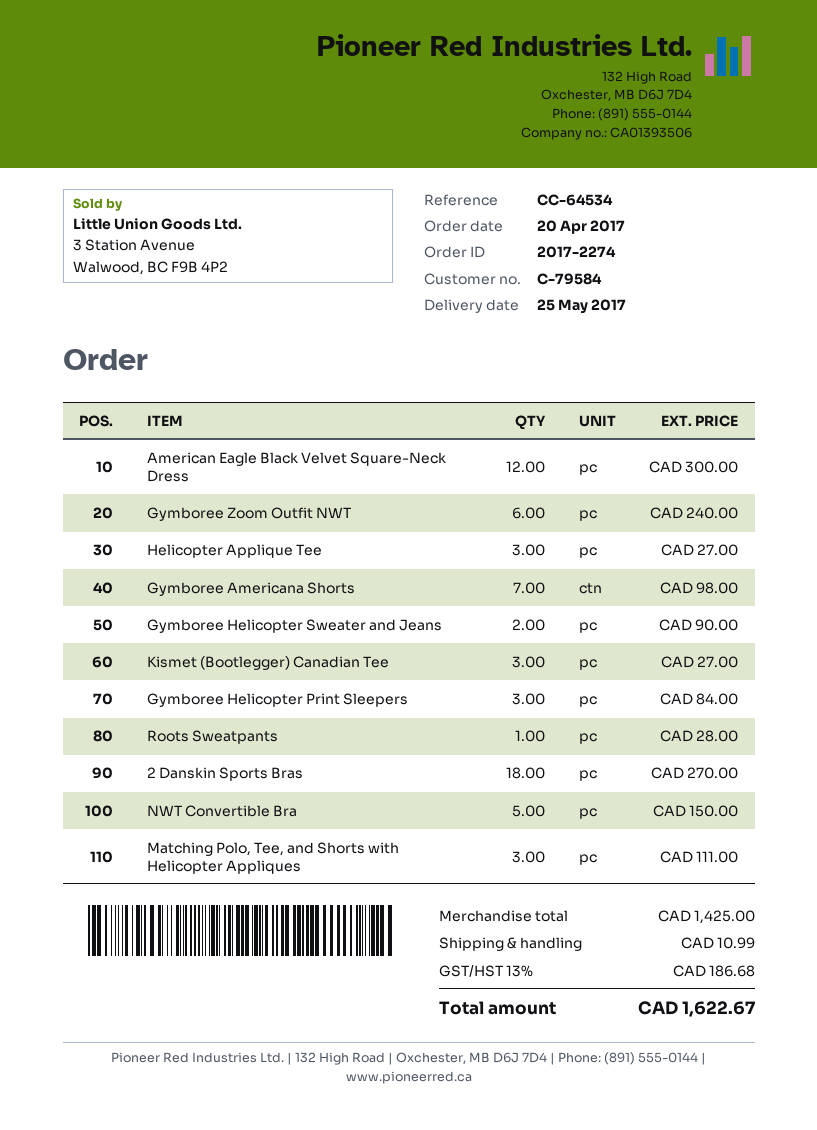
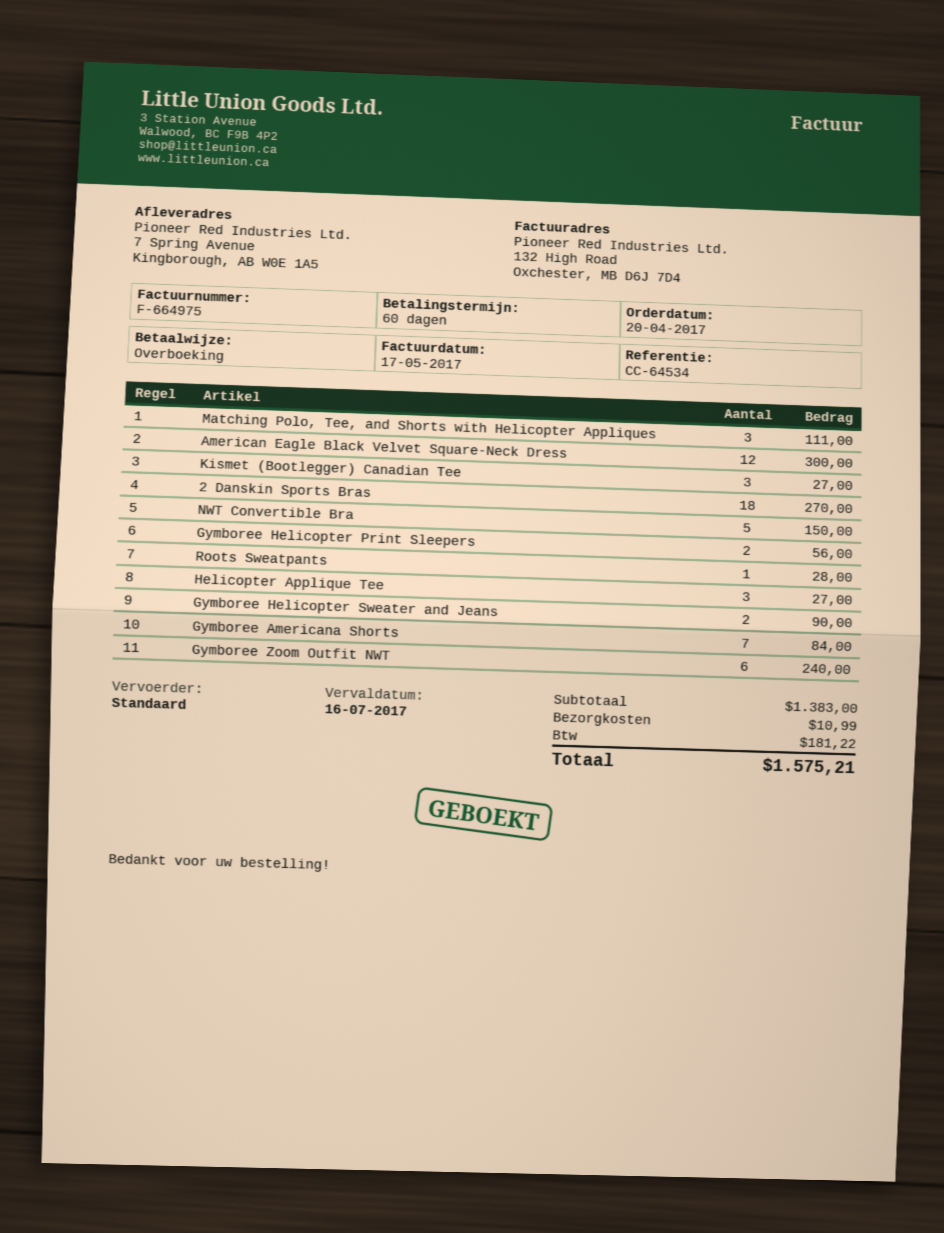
Gymboree Americana Shorts: 7 for 98.00 -> 7 for 84.00
Gymboree Helicopter Print Sleepers: 3 for 84.00 -> 2 for 56.00
subtotal: 1425.00 -> 1383.00
tax: 186.68 -> 181.22
total: 1622.67 -> 1575.21

